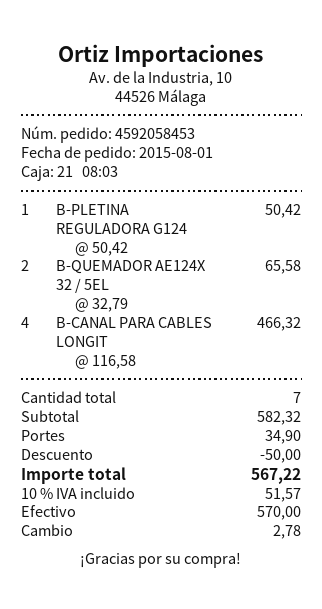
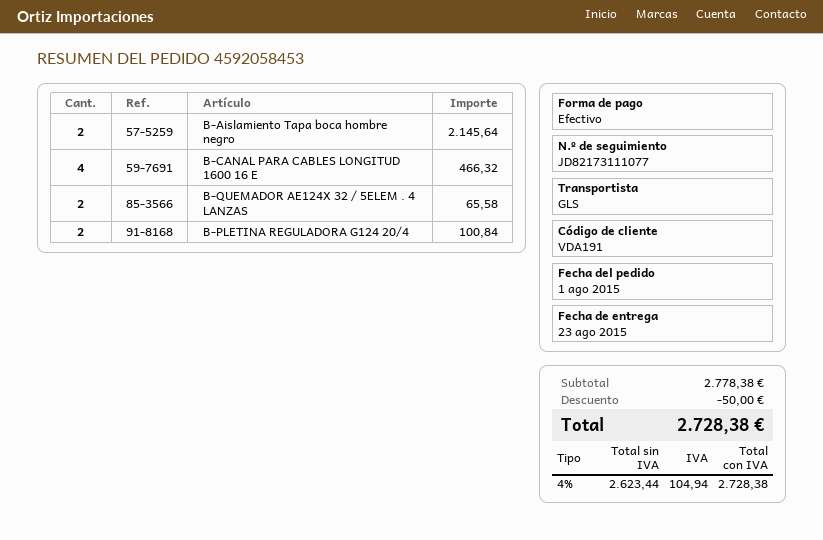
B-PLETINA REGULADORA G124: 1 for 50.42 -> 2 for 100.84
B-Aislamiento Tapa boca hombre negro: none -> 2 for 2145.64
subtotal: 582.32 -> 2778.38
shipping: 34.90 -> none
tax: 10% = 51.57 -> 4% = 104.94
total: 567.22 -> 2728.38

